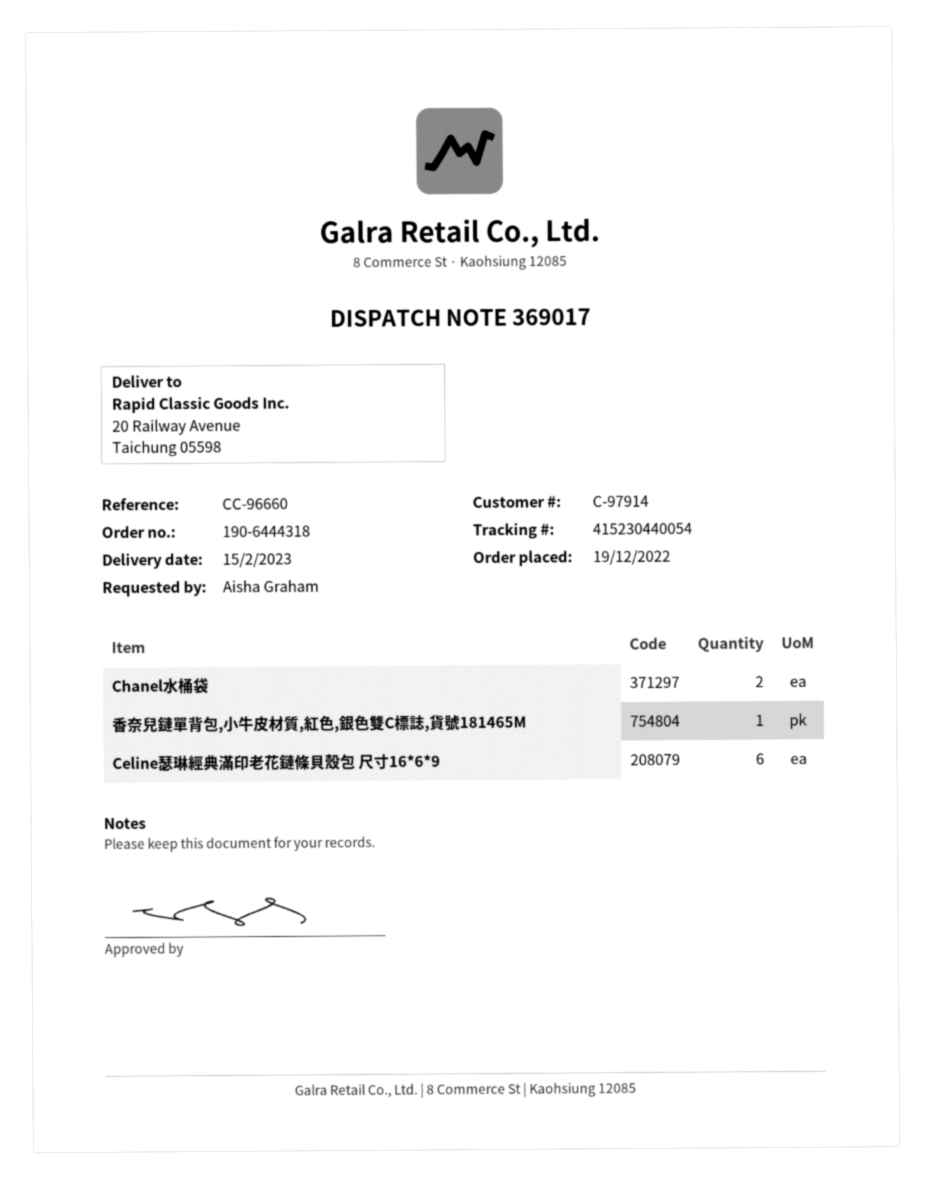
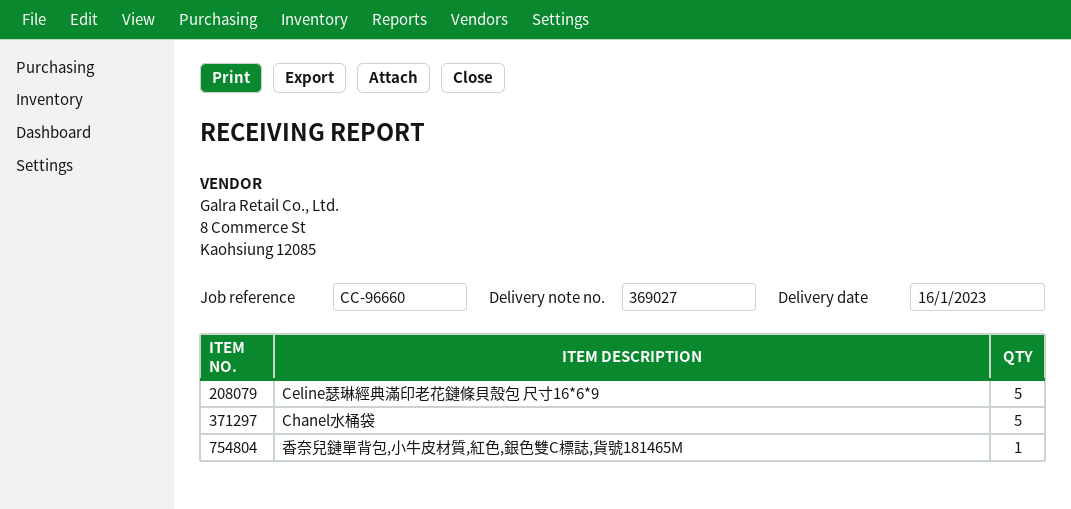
delivery note number: 369017 -> 369027
delivery date: 2023-02-15 -> 2023-01-16
Chanel水桶袋: 2 -> 5
Celine瑟琳經典滿印老花鏈條貝殼包 尺寸16*6*9: 6 -> 5

